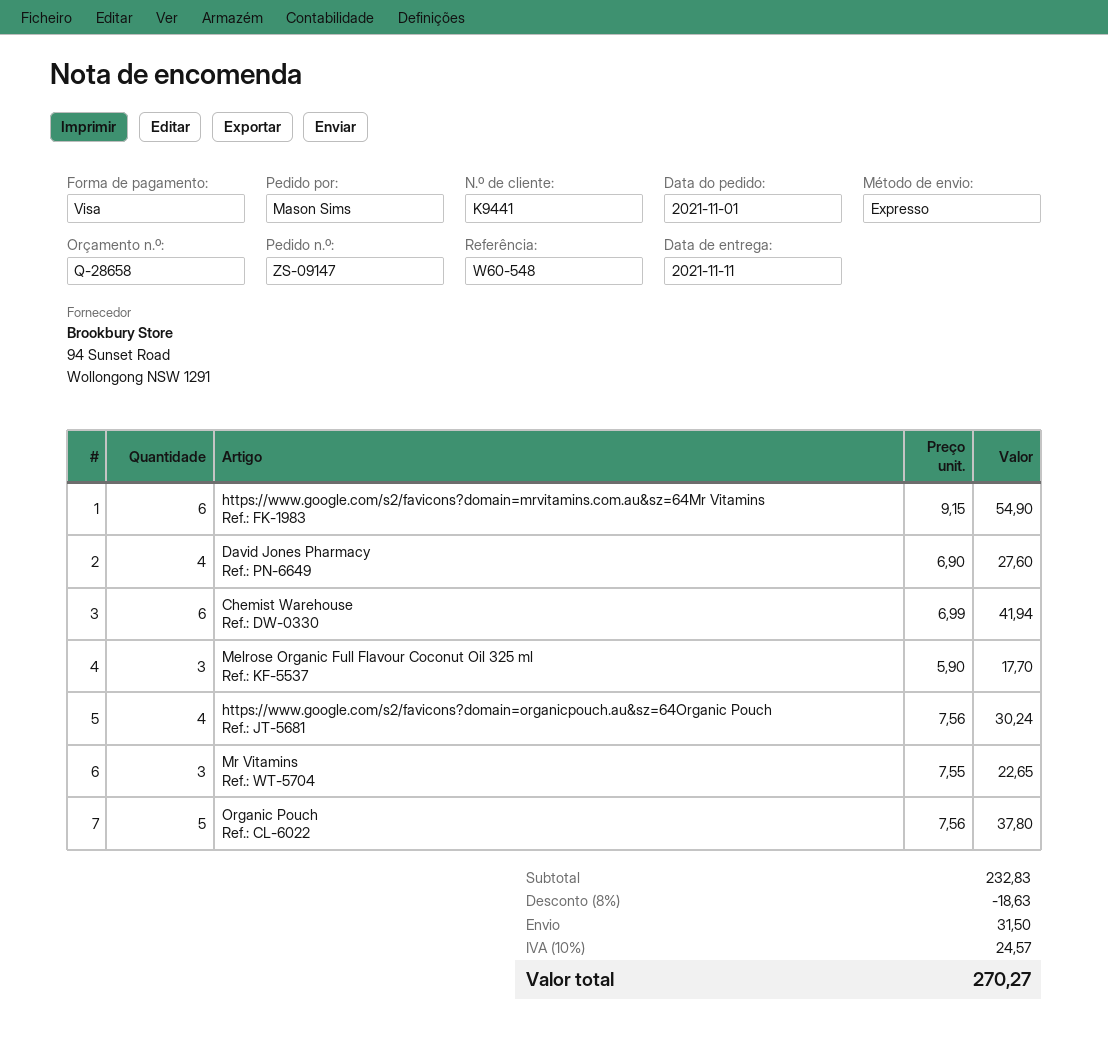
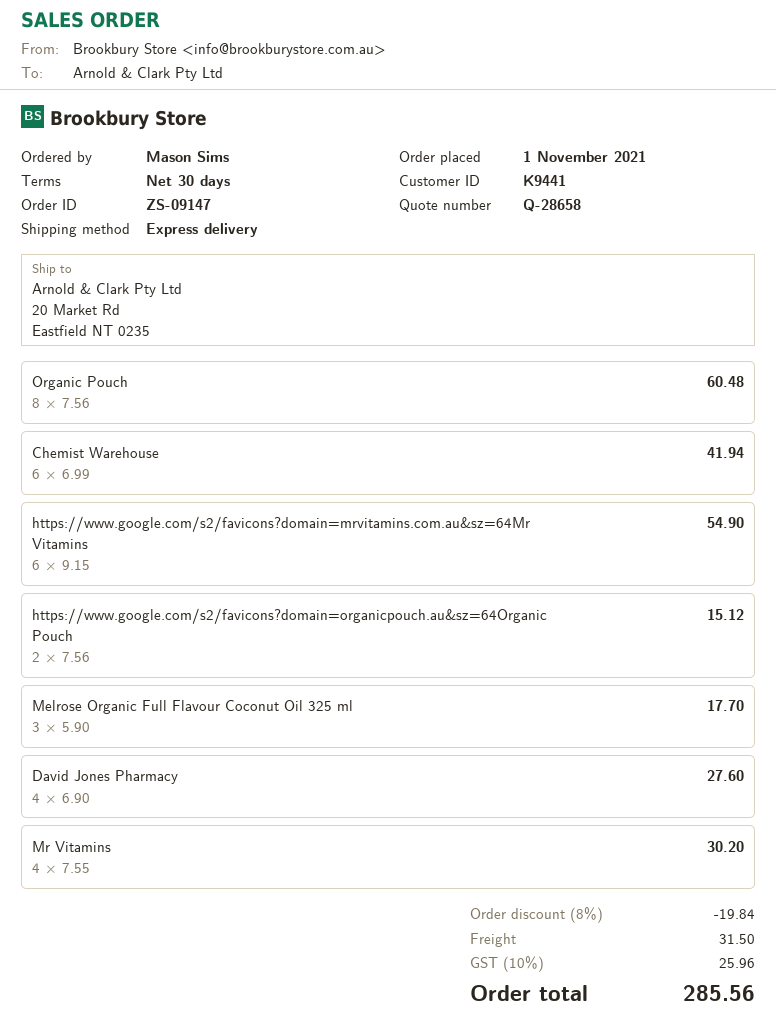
https://www.google.com/s2/favicons?domain=organicpouch.au&sz=64Organic Pouch: 4 x 7.56 = 30.24 -> 2 x 7.56 = 15.12
Mr Vitamins: 3 x 7.55 = 22.65 -> 4 x 7.55 = 30.20
Organic Pouch: 5 x 7.56 = 37.80 -> 8 x 7.56 = 60.48
discount: 8% = 18.63 -> 8% = 19.84
tax: 10% = 24.57 -> 10% = 25.96
total: 270.27 -> 285.56

